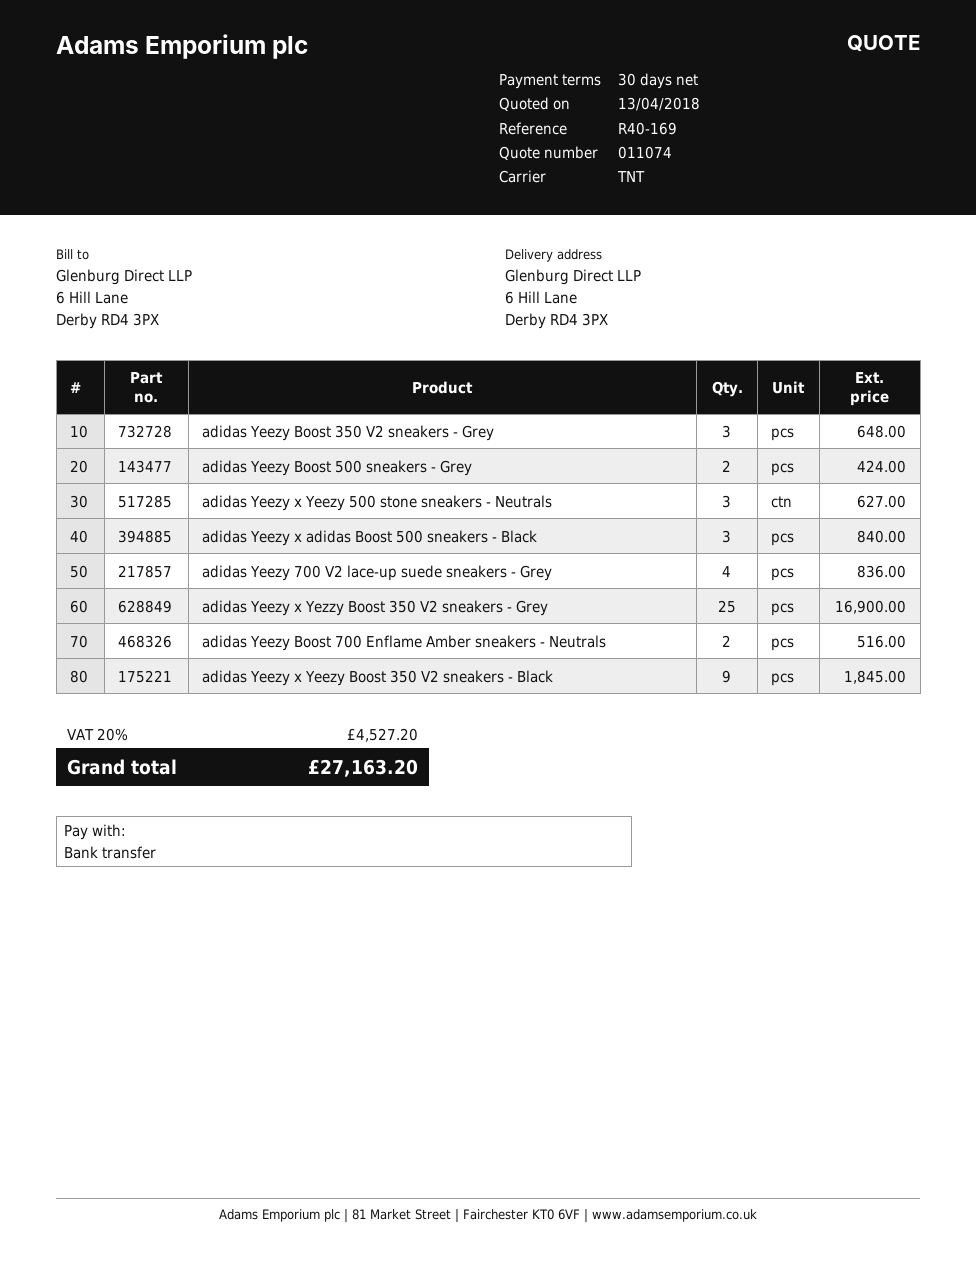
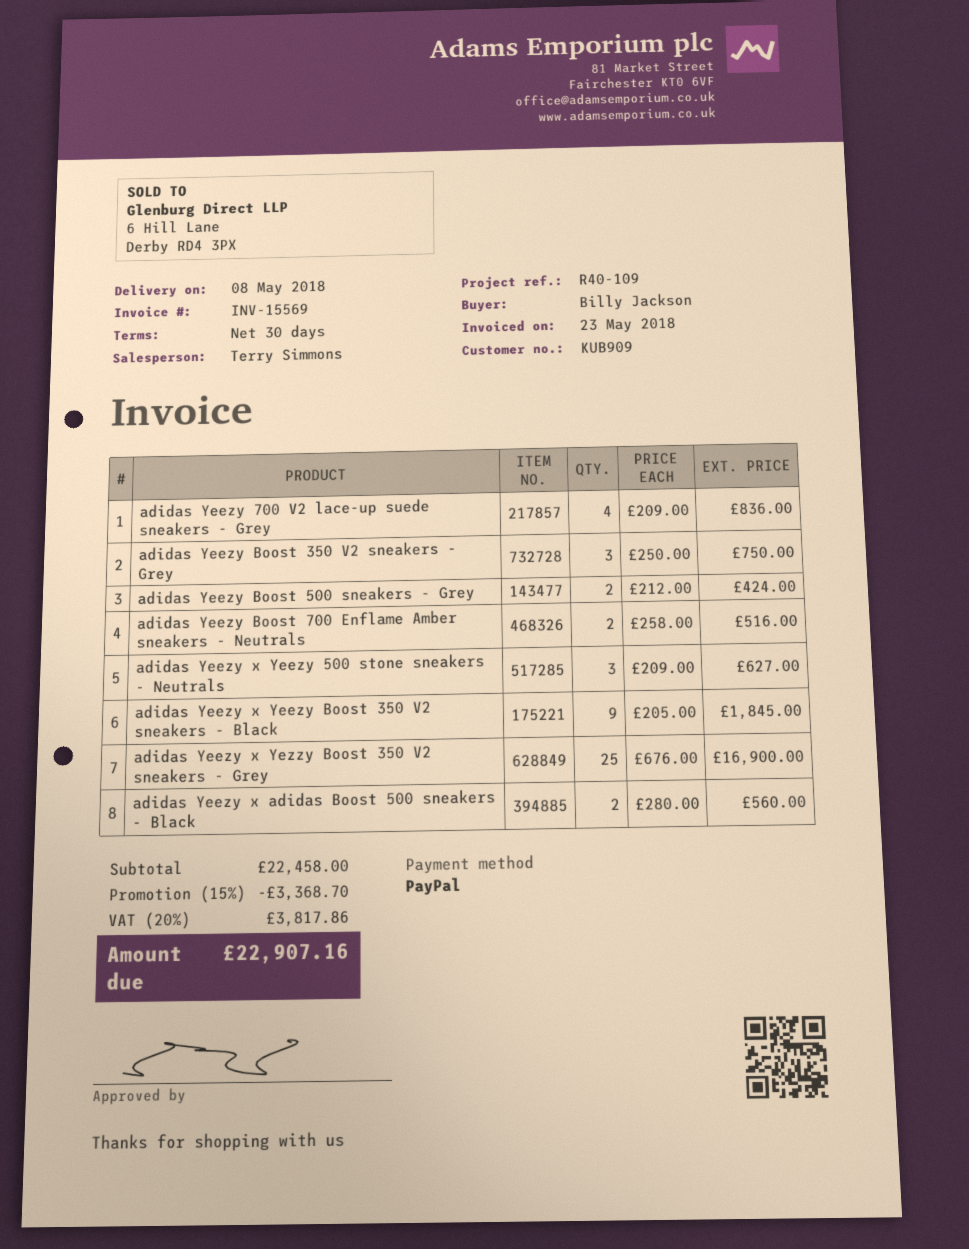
reference: R40-169 -> R40-109
payment method: bank transfer -> PayPal
adidas Yeezy Boost 350 V2 sneakers - Grey: 3 for 648.00 -> 3 for 750.00
adidas Yeezy x adidas Boost 500 sneakers - Black: 3 for 840.00 -> 2 for 560.00
discount: none -> 15% = 3368.70
tax: 20% = 4527.20 -> 20% = 3817.86
total: 27163.20 -> 22907.16

